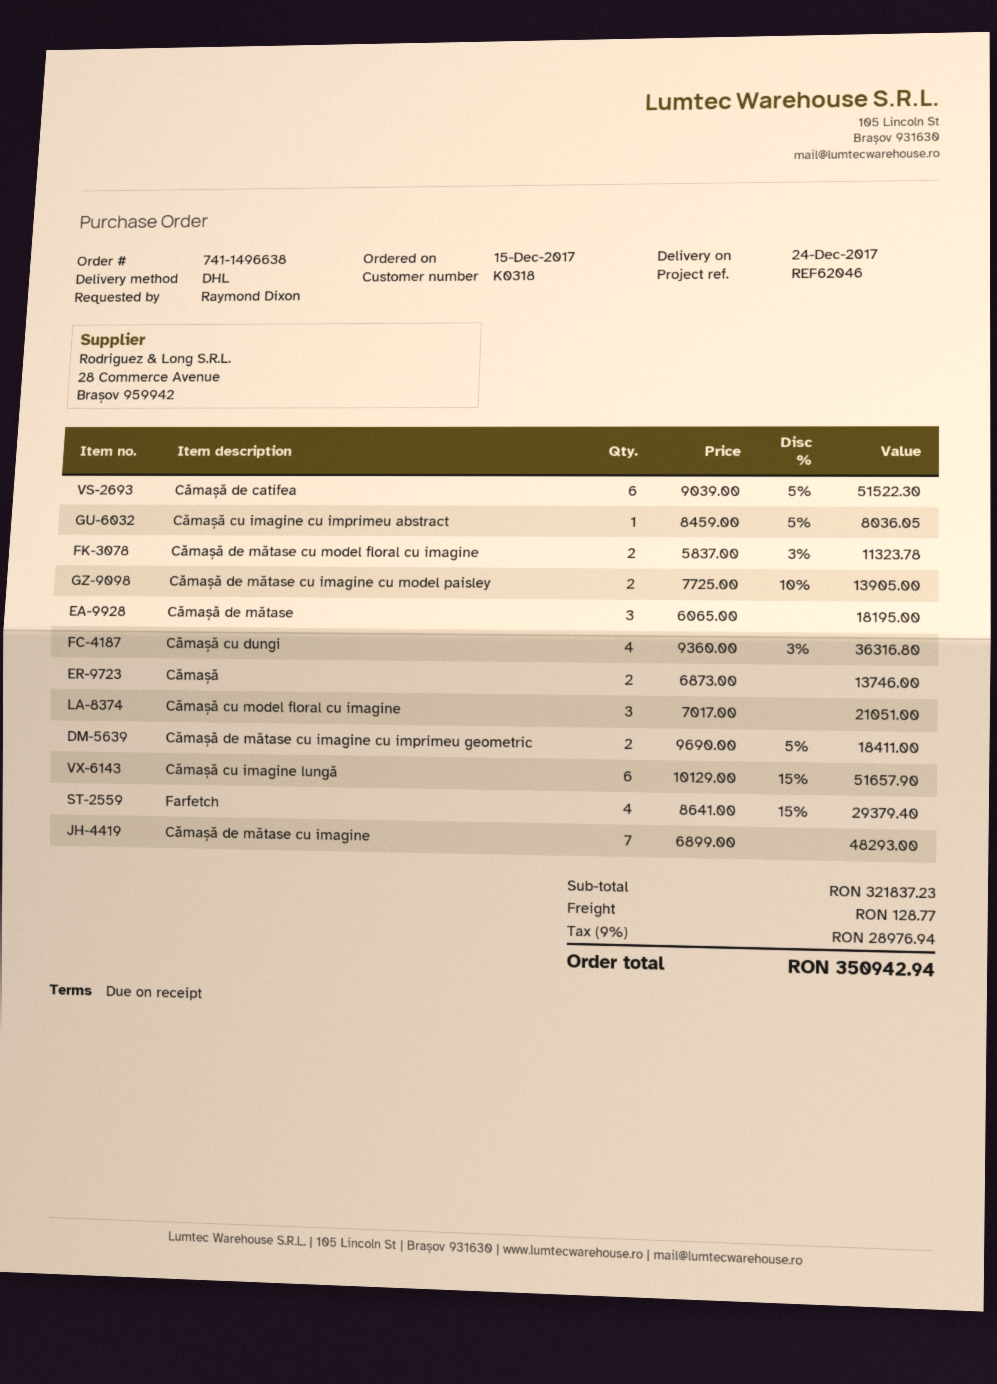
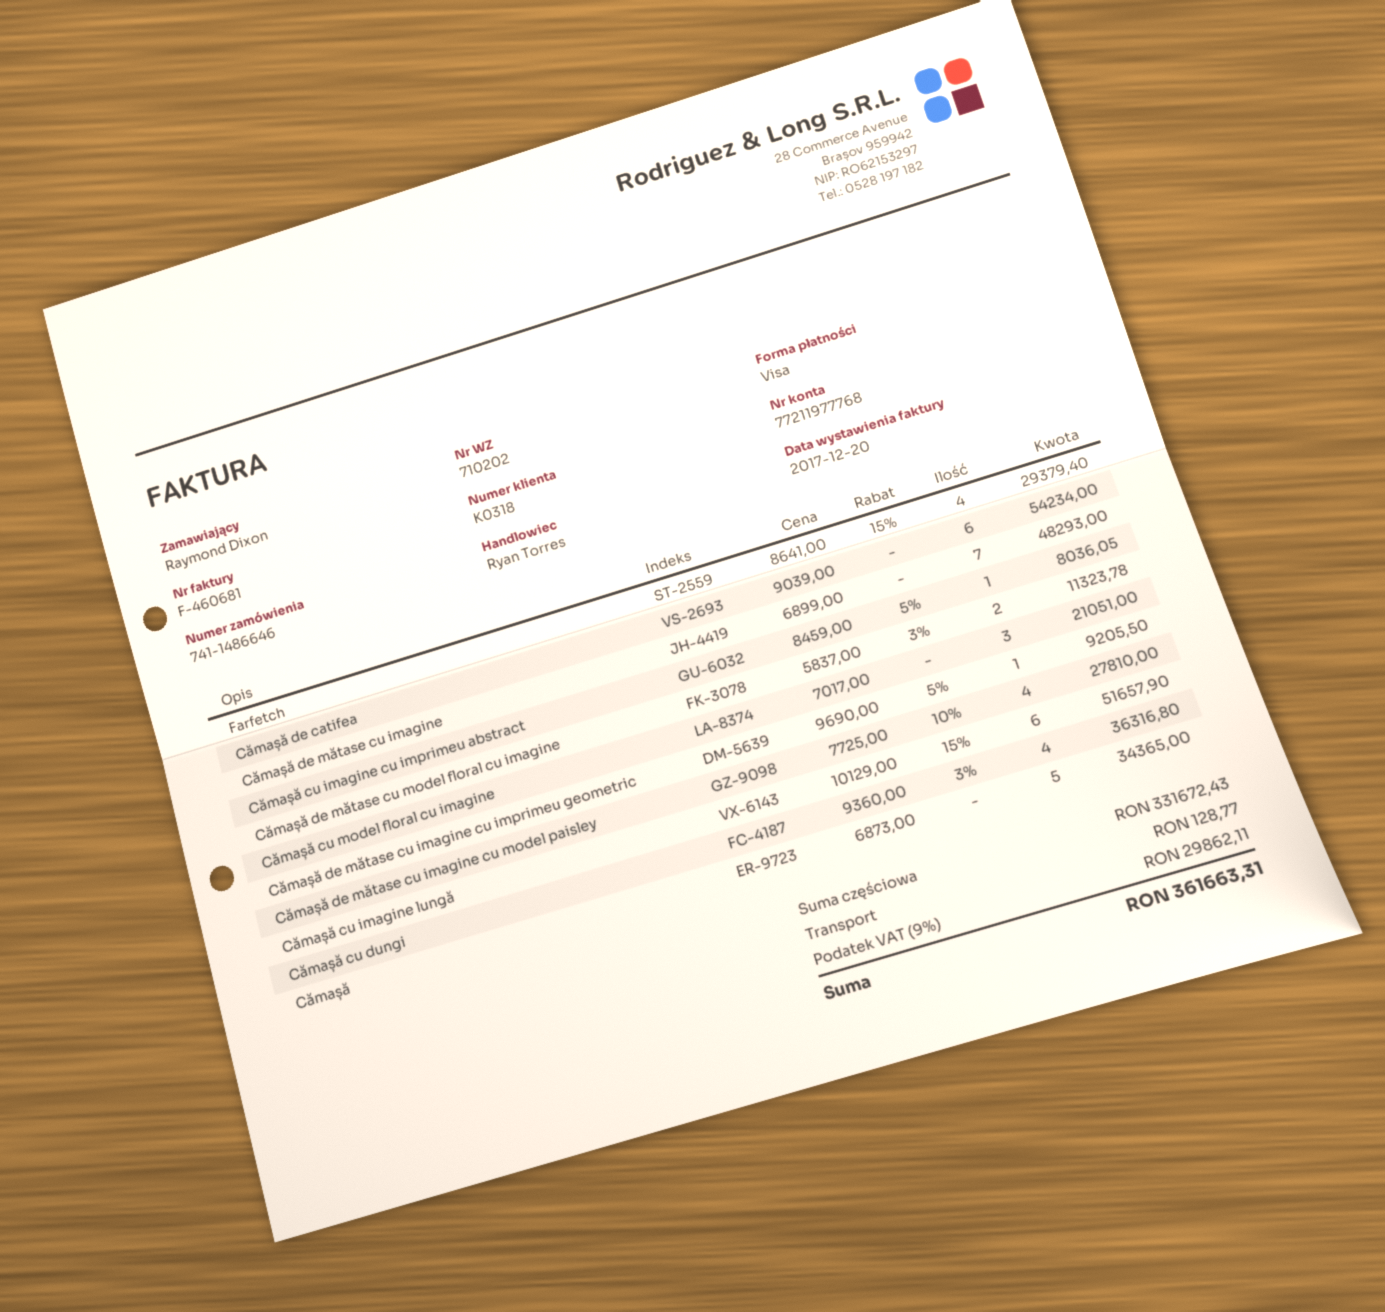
order number: 741-1496638 -> 741-1486646
Cămașă de catifea: 6 x 9039.00 - 5% = 51522.30 -> 6 x 9039.00 = 54234.00
Cămașă de mătase cu imagine cu model paisley: 2 x 7725.00 - 10% = 13905.00 -> 4 x 7725.00 - 10% = 27810.00
Cămașă de mătase: 3 x 6065.00 = 18195.00 -> none
Cămașă: 2 x 6873.00 = 13746.00 -> 5 x 6873.00 = 34365.00
Cămașă de mătase cu imagine cu imprimeu geometric: 2 x 9690.00 - 5% = 18411.00 -> 1 x 9690.00 - 5% = 9205.50
subtotal: 321837.23 -> 331672.43
tax: 9% = 28976.94 -> 9% = 29862.11
total: 350942.94 -> 361663.31

